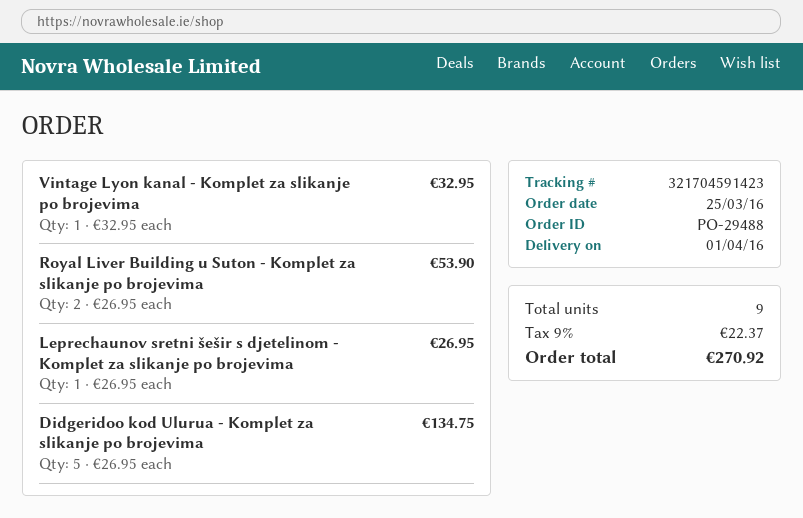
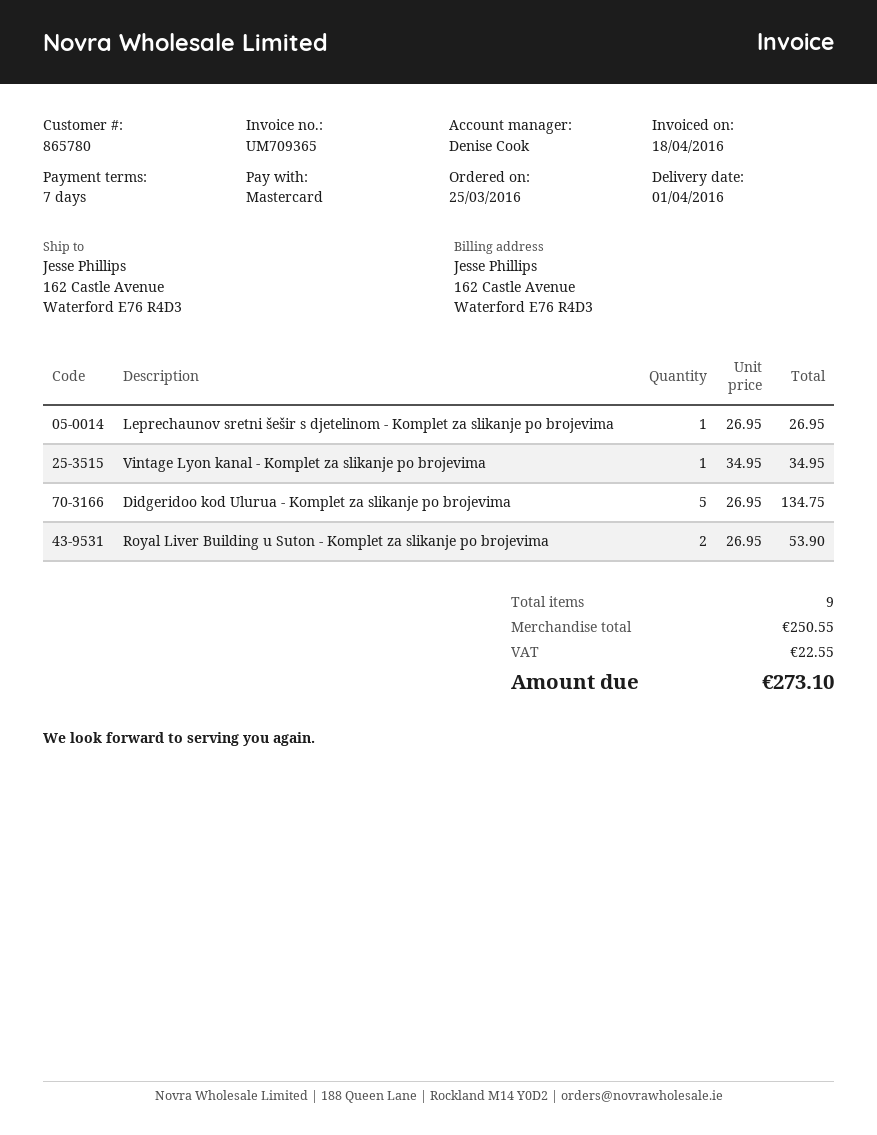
Vintage Lyon kanal - Komplet za slikanje po brojevima: 1 x 32.95 = 32.95 -> 1 x 34.95 = 34.95
tax: 22.37 -> 22.55
total: 270.92 -> 273.10

